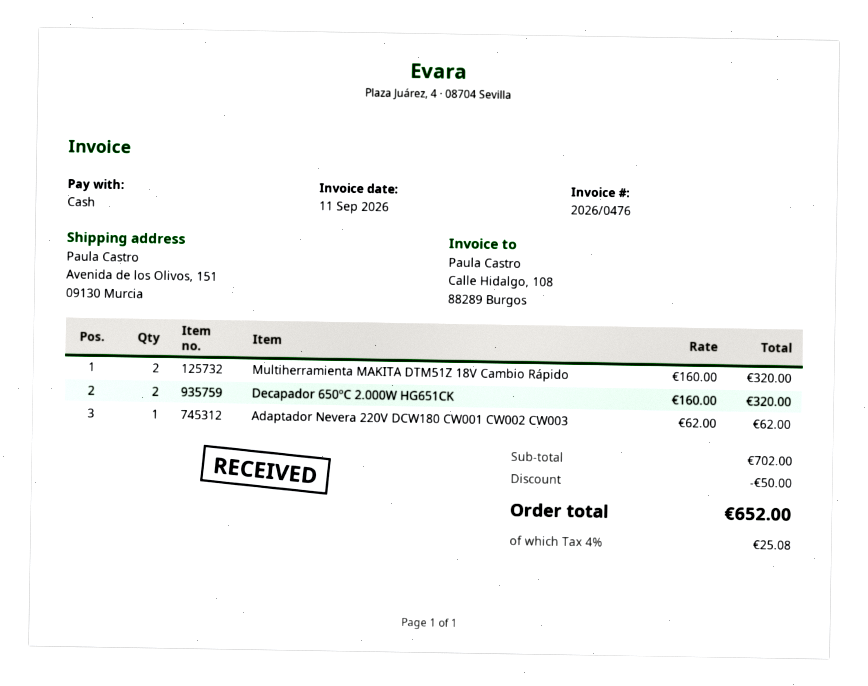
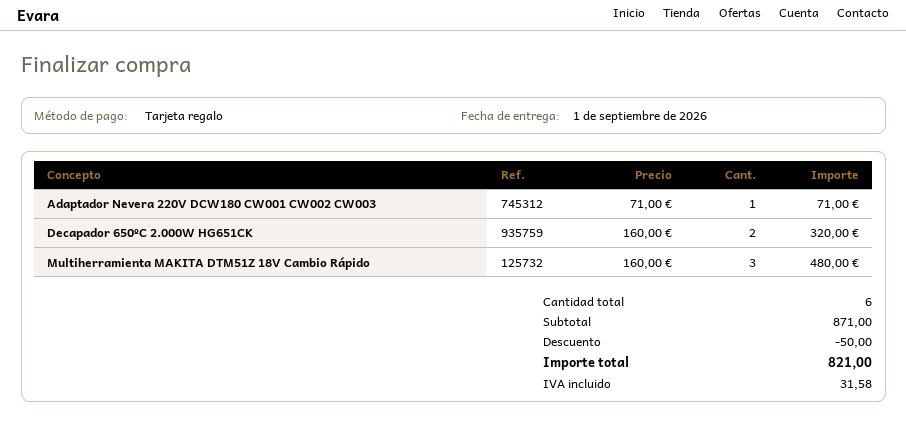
payment method: cash -> gift card
Multiherramienta MAKITA DTM51Z 18V Cambio Rápido: 2 x 160.00 = 320.00 -> 3 x 160.00 = 480.00
Adaptador Nevera 220V DCW180 CW001 CW002 CW003: 1 x 62.00 = 62.00 -> 1 x 71.00 = 71.00
subtotal: 702.00 -> 871.00
tax: 25.08 -> 31.58
total: 652.00 -> 821.00

